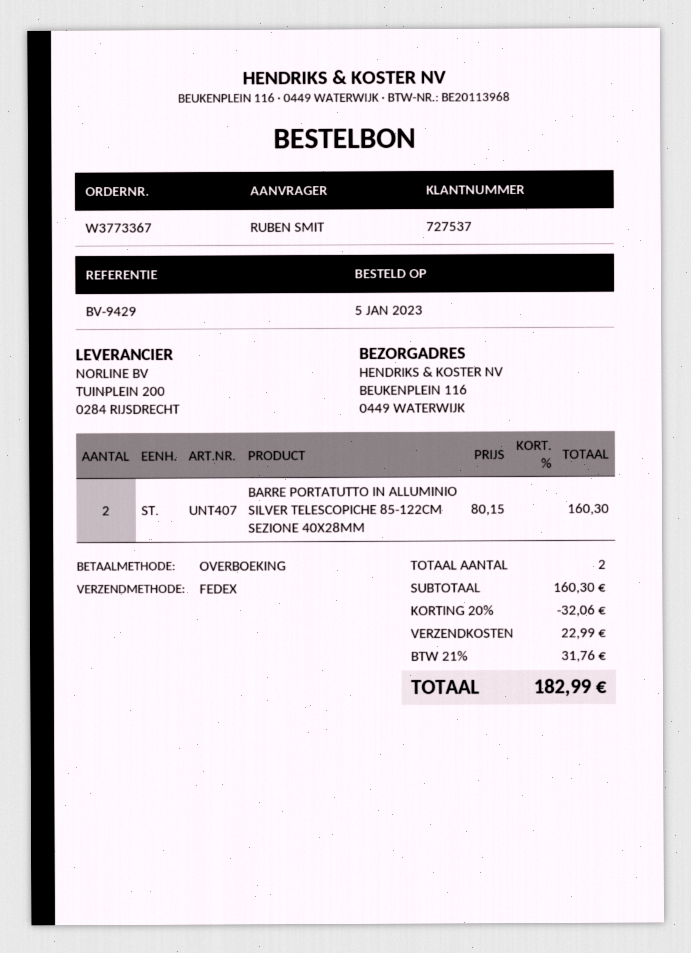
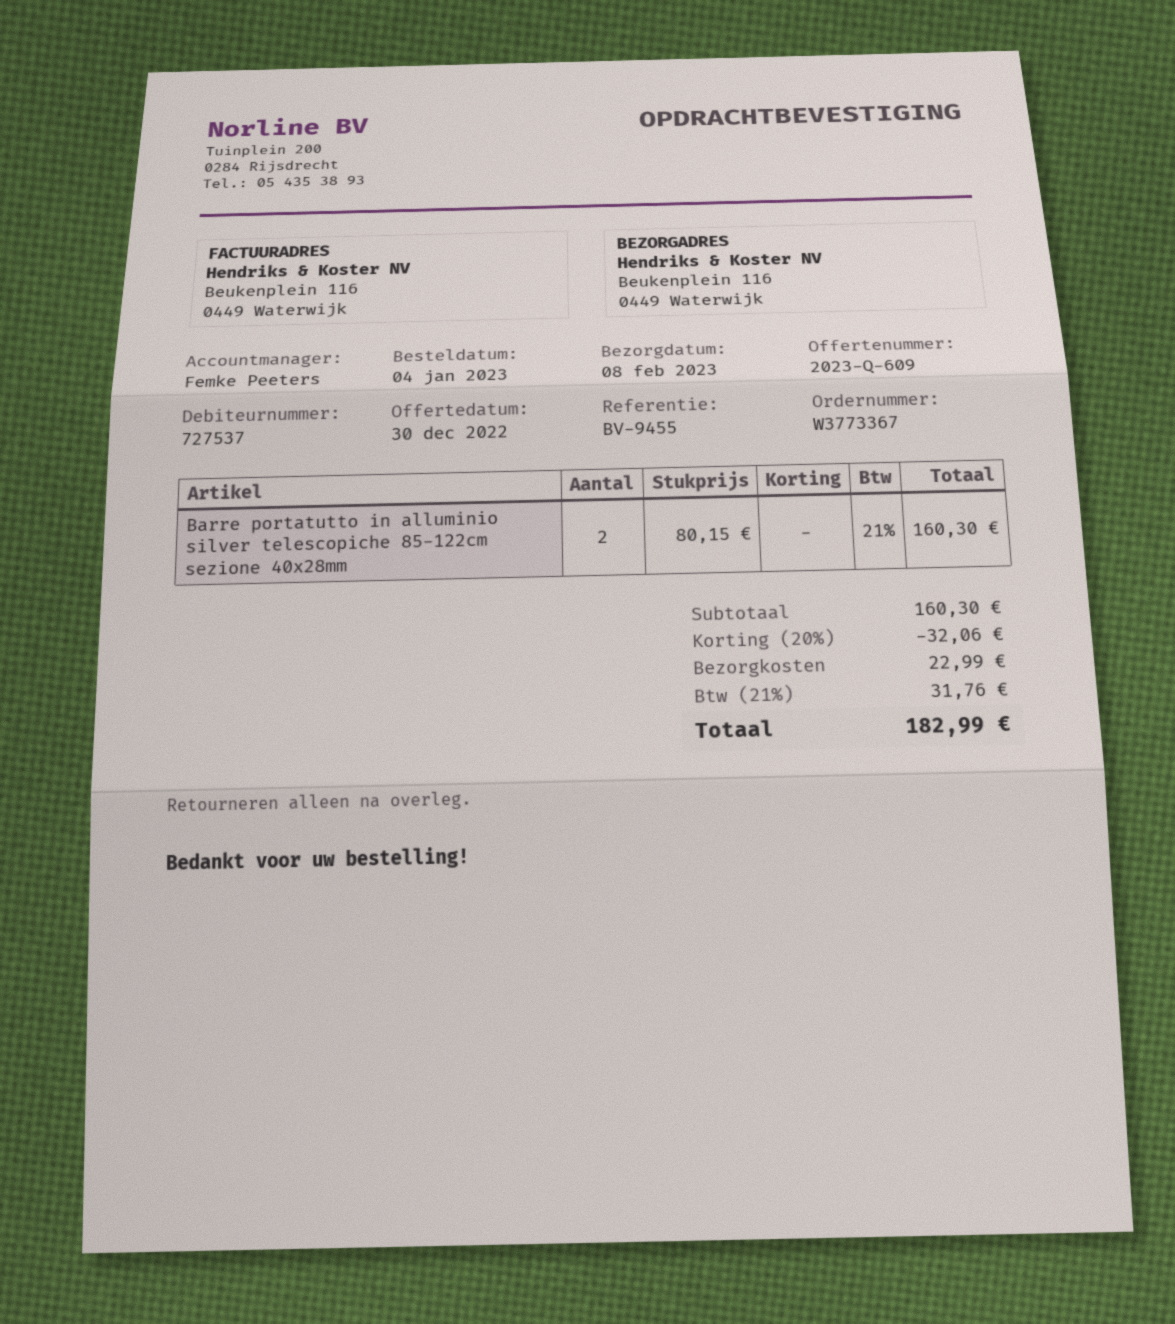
order date: 2023-01-05 -> 2023-01-04
reference: BV-9429 -> BV-9455

